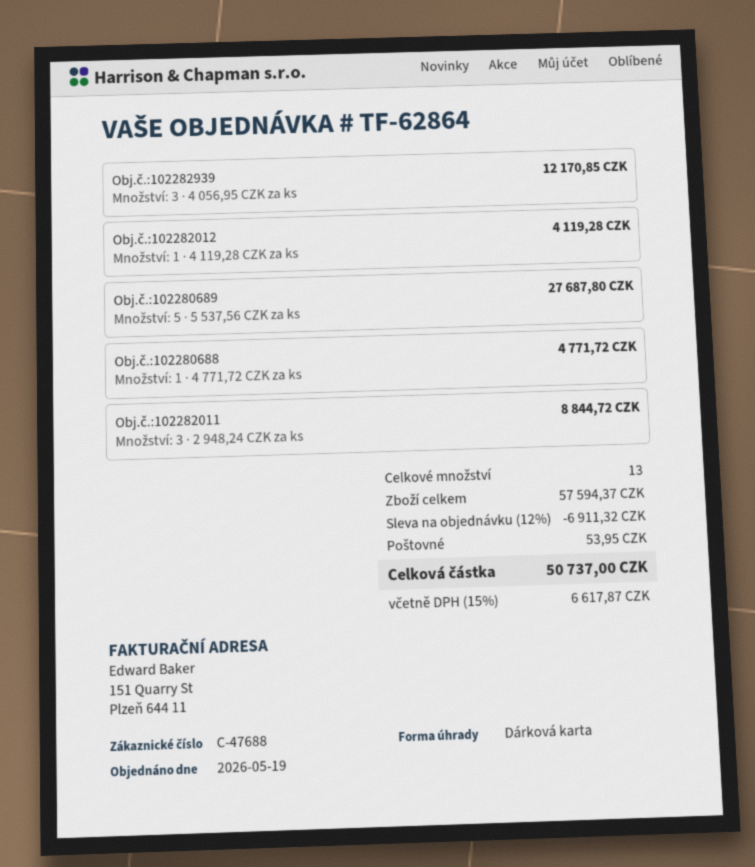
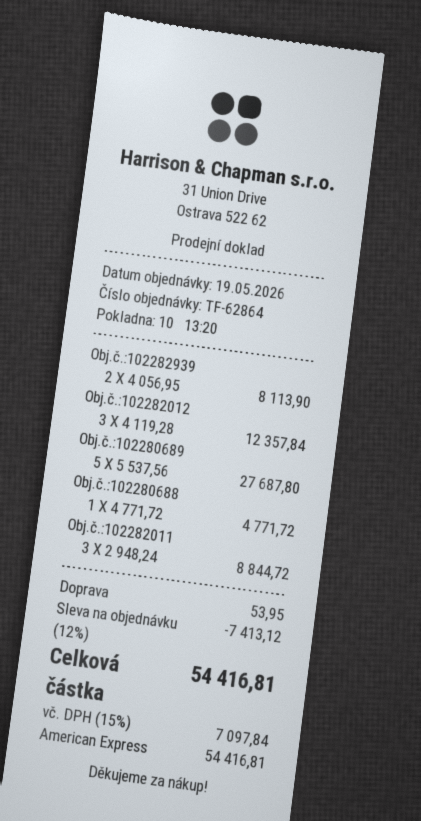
payment method: gift card -> American Express
Obj.č.:102282939: 3 x 4056.95 = 12170.85 -> 2 x 4056.95 = 8113.90
Obj.č.:102282012: 1 x 4119.28 = 4119.28 -> 3 x 4119.28 = 12357.84
discount: 12% = 6911.32 -> 12% = 7413.12
tax: 15% = 6617.87 -> 15% = 7097.84
total: 50737.00 -> 54416.81

